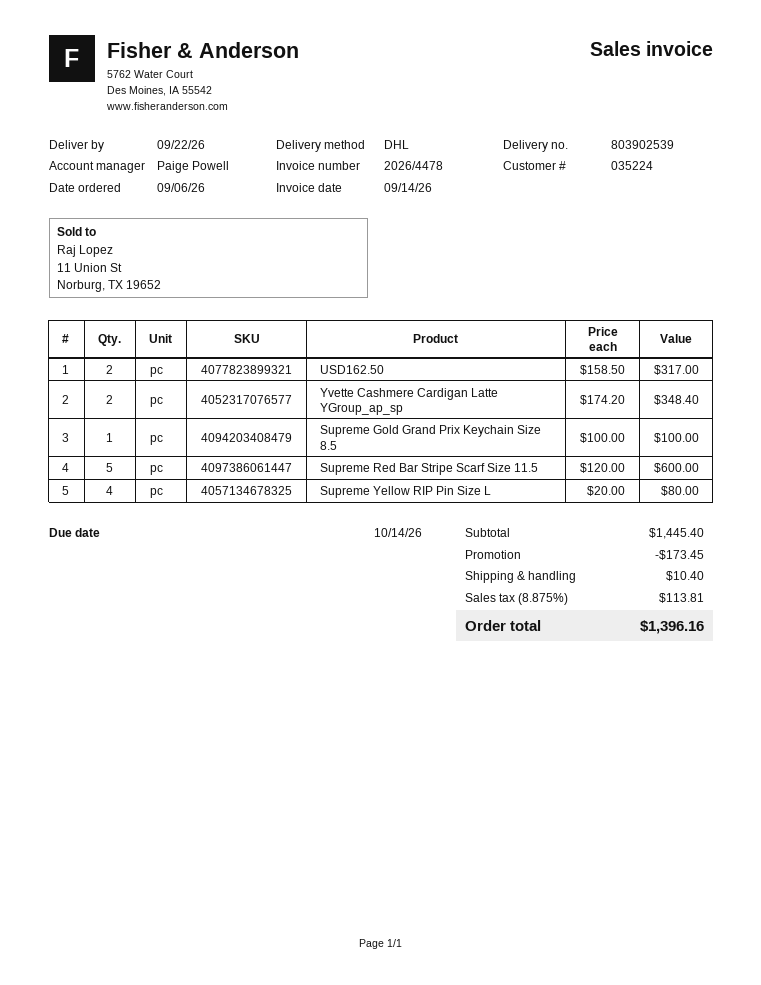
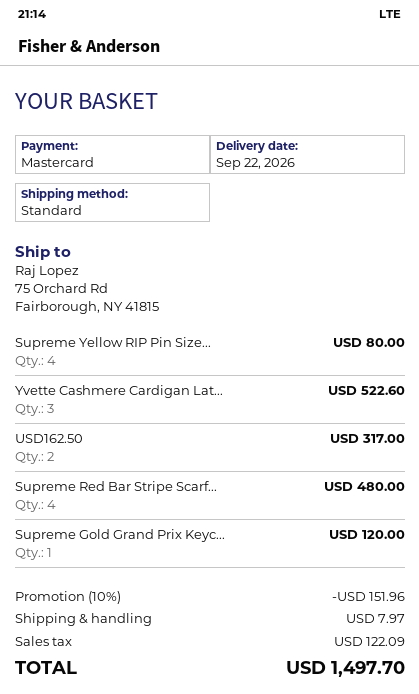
shipping method: DHL -> standard
Yvette Cashmere Cardigan Latte YGroup_ap_sp: 2 for 348.40 -> 3 for 522.60
Supreme Gold Grand Prix Keychain Size 8.5: 1 for 100.00 -> 1 for 120.00
Supreme Red Bar Stripe Scarf Size 11.5: 5 for 600.00 -> 4 for 480.00
discount: 173.45 -> 151.96
shipping: 10.40 -> 7.97
tax: 113.81 -> 122.09
total: 1396.16 -> 1497.70

